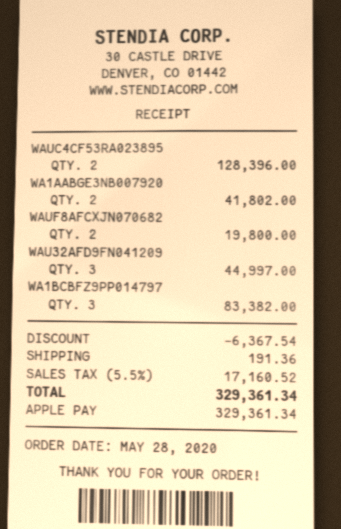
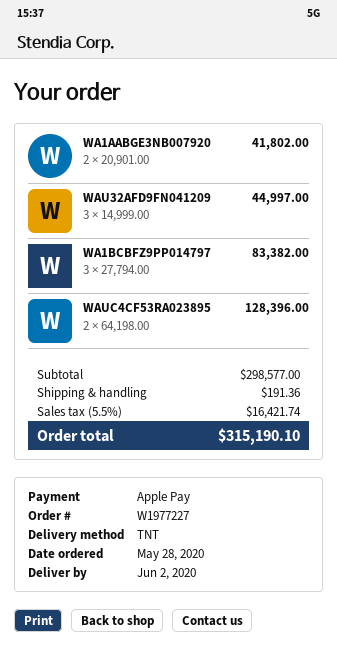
WAUF8AFCXJN070682: 2 for 19800.00 -> none
discount: 6367.54 -> none
tax: 5.5% = 17160.52 -> 5.5% = 16421.74
total: 329361.34 -> 315190.10

